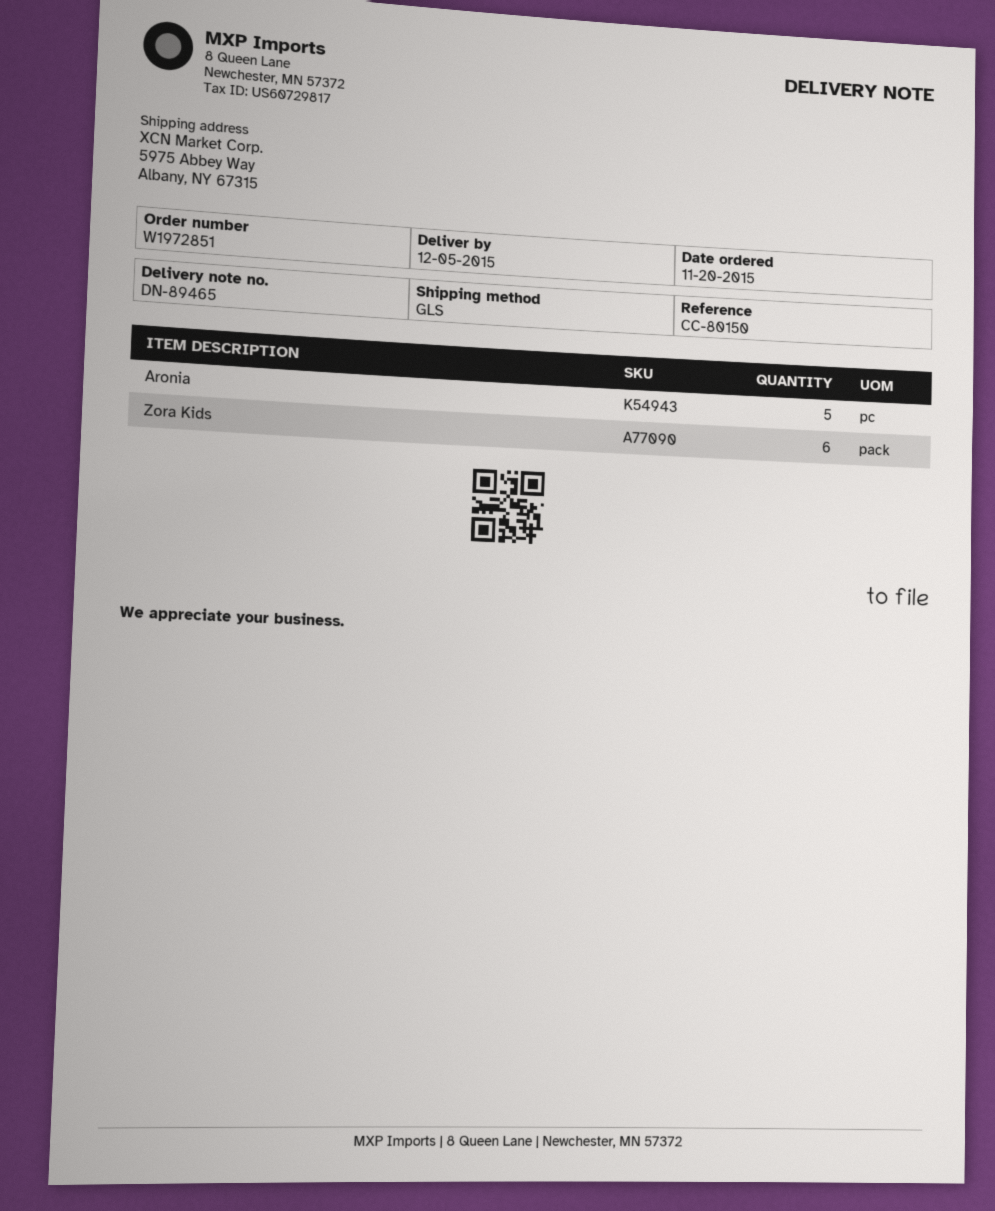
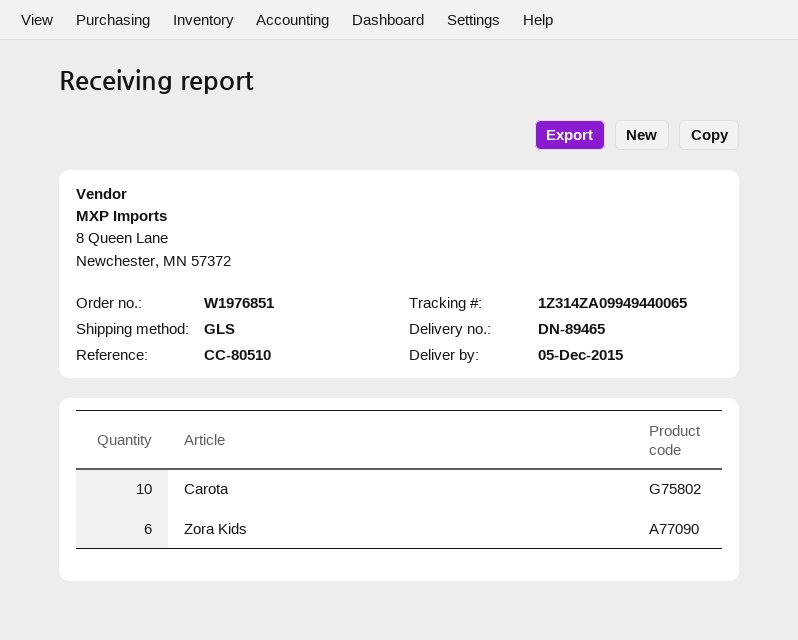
order number: W1972851 -> W1976851
reference: CC-80150 -> CC-80510
Aronia: 5 -> none
Carota: none -> 10

